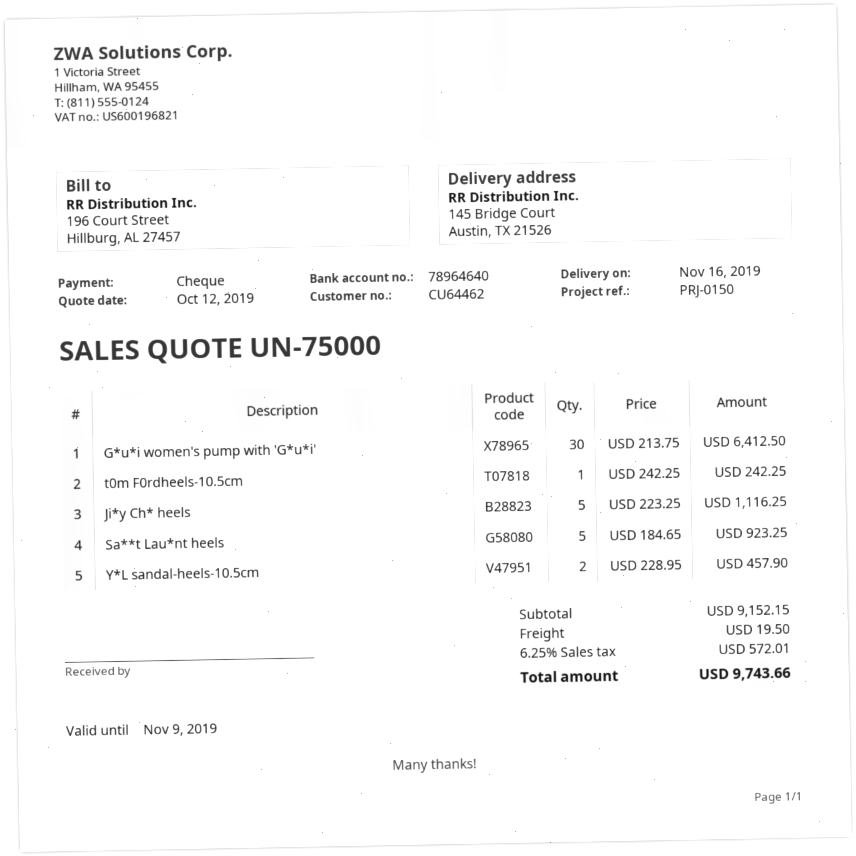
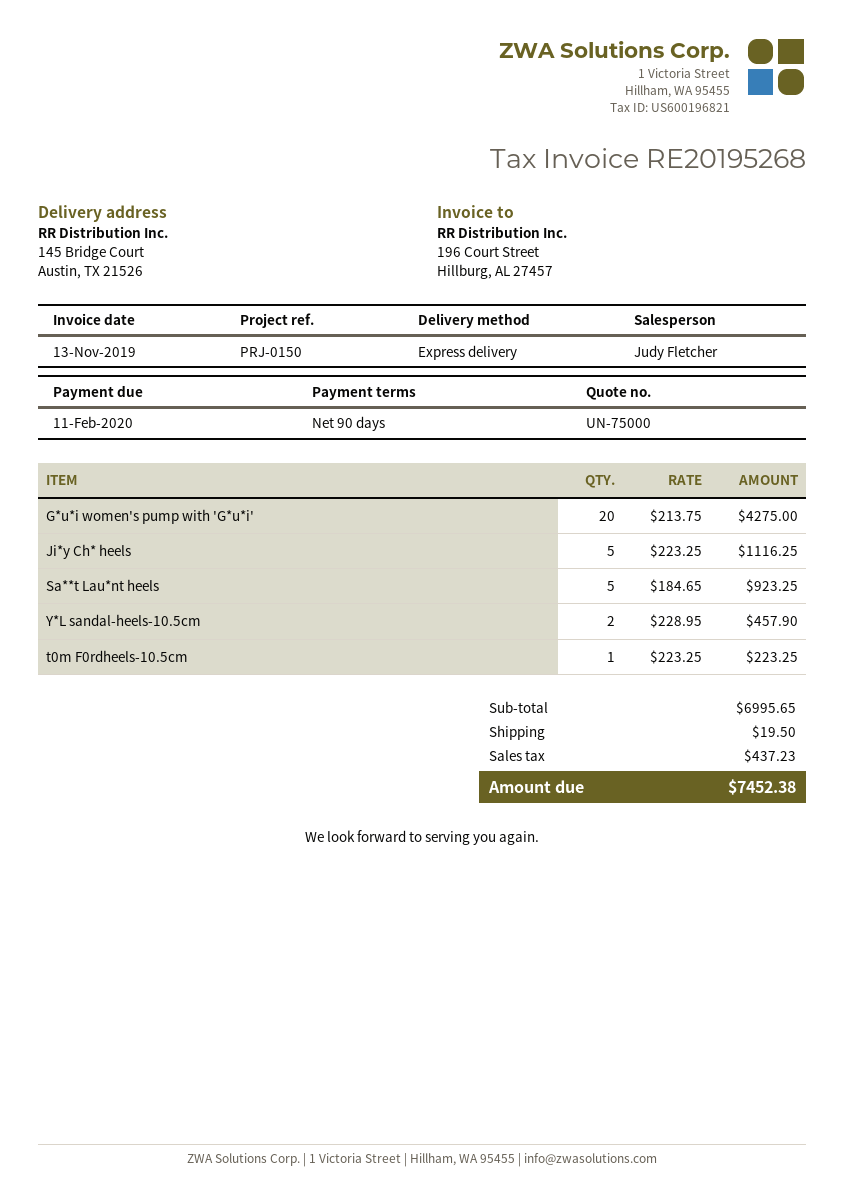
G*u*i women's pump with 'G*u*i': 30 x 213.75 = 6412.50 -> 20 x 213.75 = 4275.00
t0m F0rdheels-10.5cm: 1 x 242.25 = 242.25 -> 1 x 223.25 = 223.25
subtotal: 9152.15 -> 6995.65
tax: 572.01 -> 437.23
total: 9743.66 -> 7452.38

